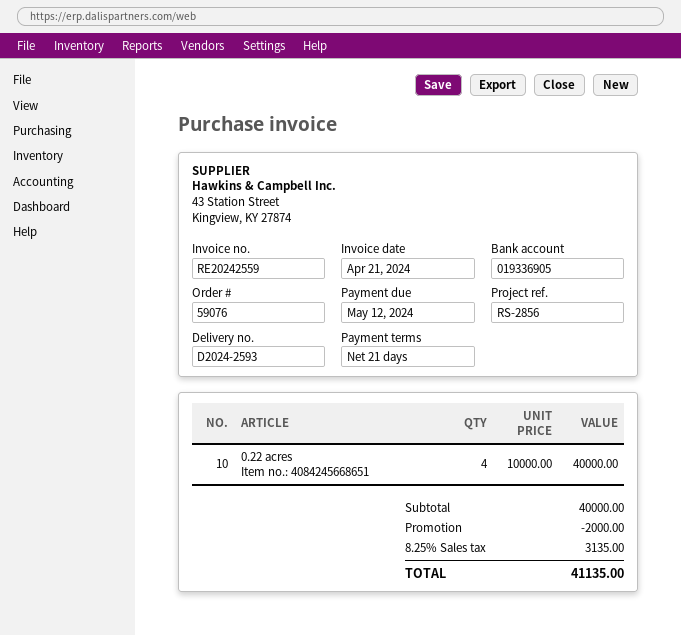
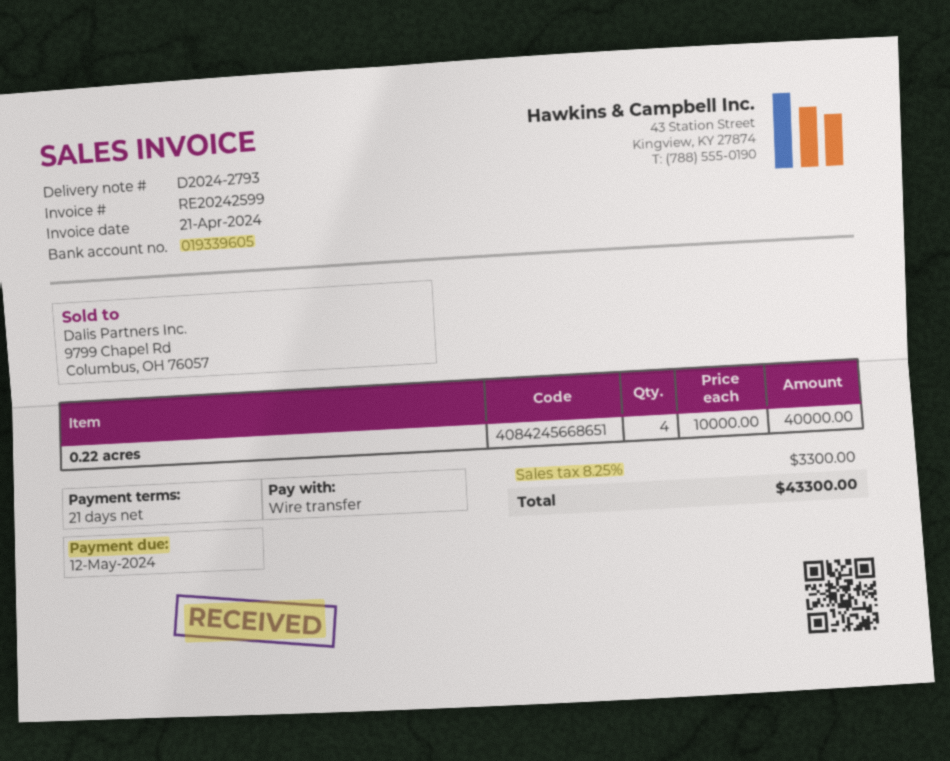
delivery note number: D2024-2593 -> D2024-2793
invoice number: RE20242559 -> RE20242599
bank account: 019336905 -> 019339605
discount: 2000.00 -> none
tax: 8.25% = 3135.00 -> 8.25% = 3300.00
total: 41135.00 -> 43300.00

